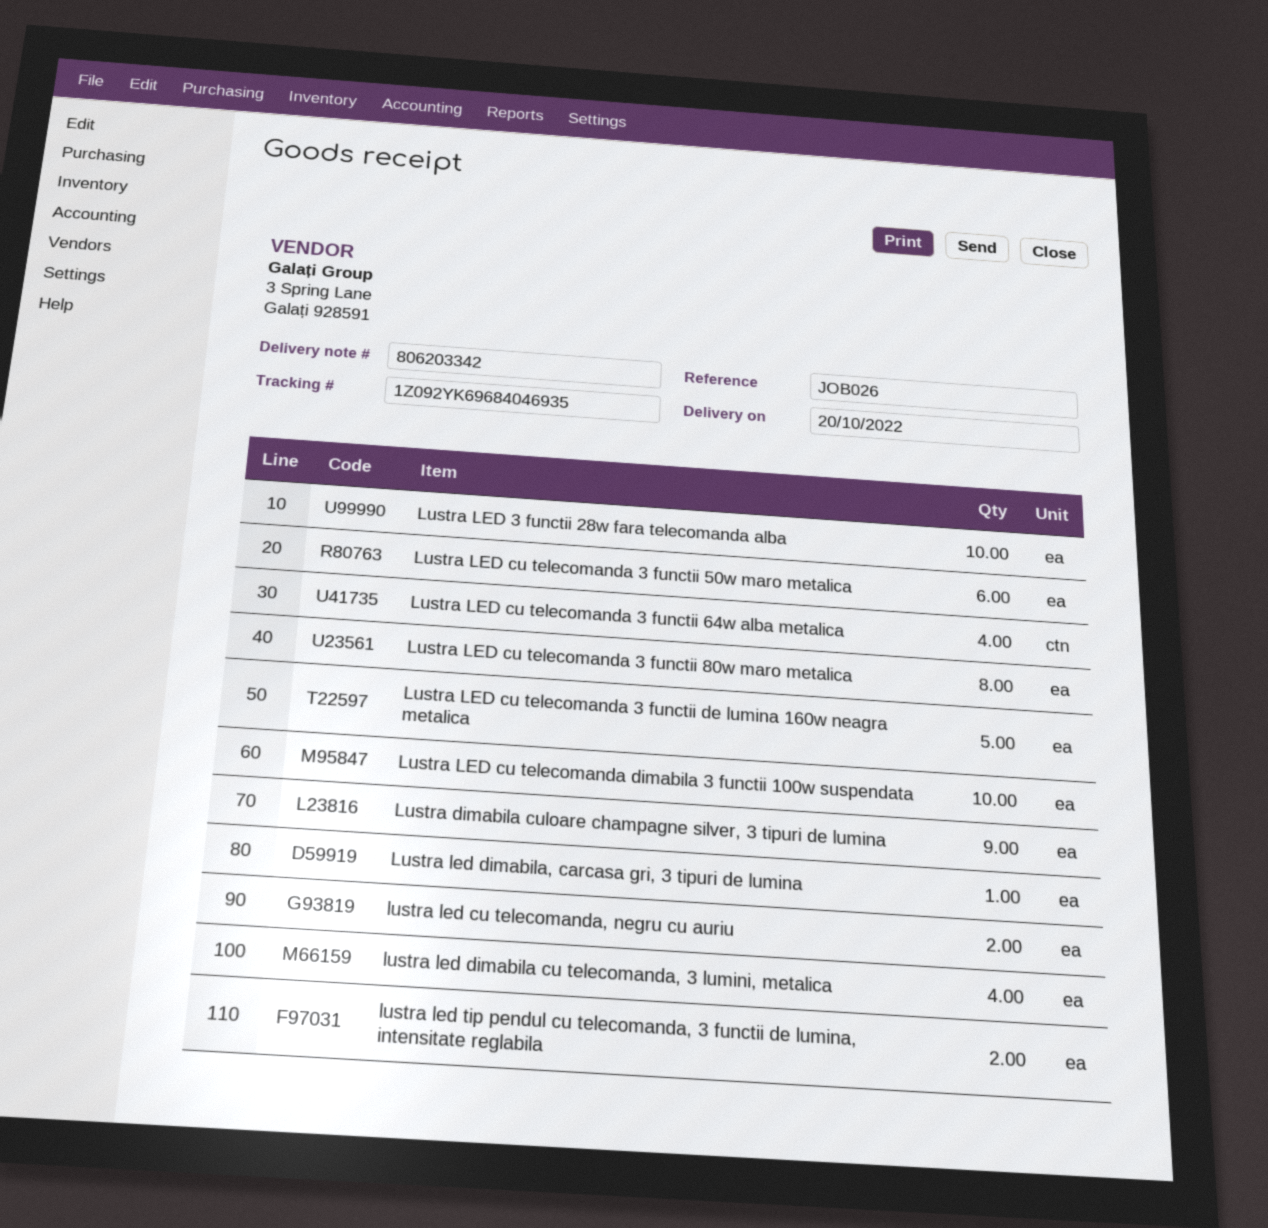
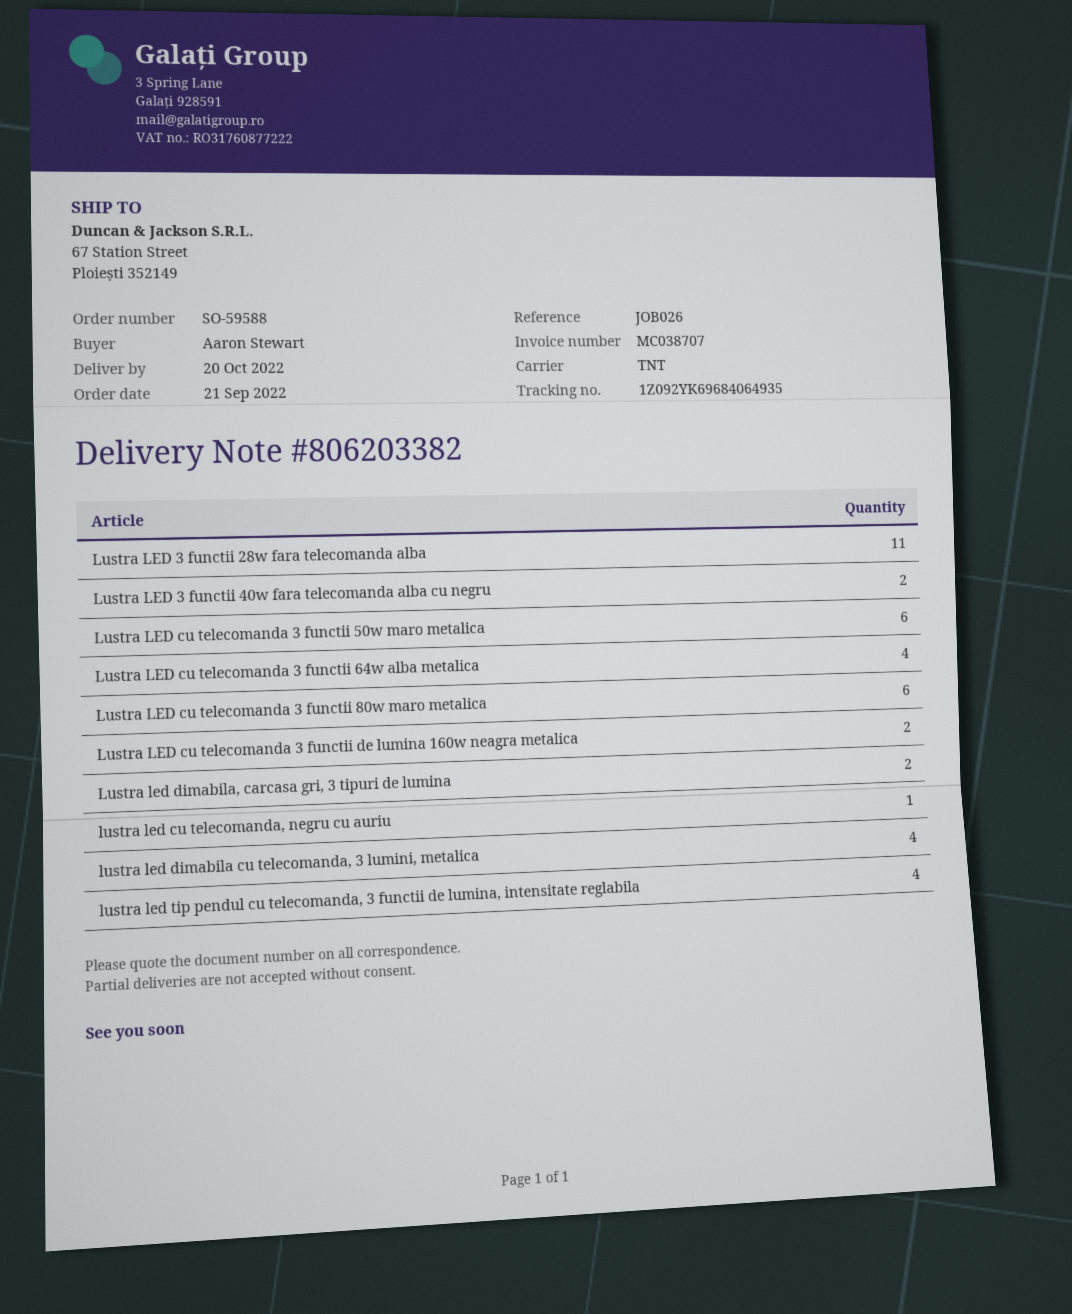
delivery note number: 806203342 -> 806203382
tracking number: 1Z092YK69684046935 -> 1Z092YK69684064935
Lustra LED 3 functii 28w fara telecomanda alba: 10 -> 11
Lustra LED cu telecomanda 3 functii 80w maro metalica: 8 -> 6
Lustra LED cu telecomanda 3 functii de lumina 160w neagra metalica: 5 -> 2
Lustra LED cu telecomanda dimabila 3 functii 100w suspendata: 10 -> none
Lustra dimabila culoare champagne silver, 3 tipuri de lumina: 9 -> none
Lustra led dimabila, carcasa gri, 3 tipuri de lumina: 1 -> 2
lustra led cu telecomanda, negru cu auriu: 2 -> 1
lustra led tip pendul cu telecomanda, 3 functii de lumina, intensitate reglabila: 2 -> 4
Lustra LED 3 functii 40w fara telecomanda alba cu negru: none -> 2

